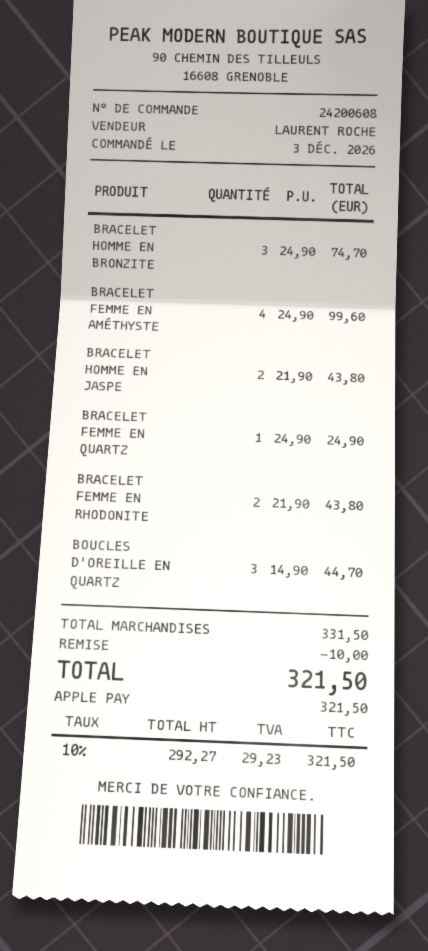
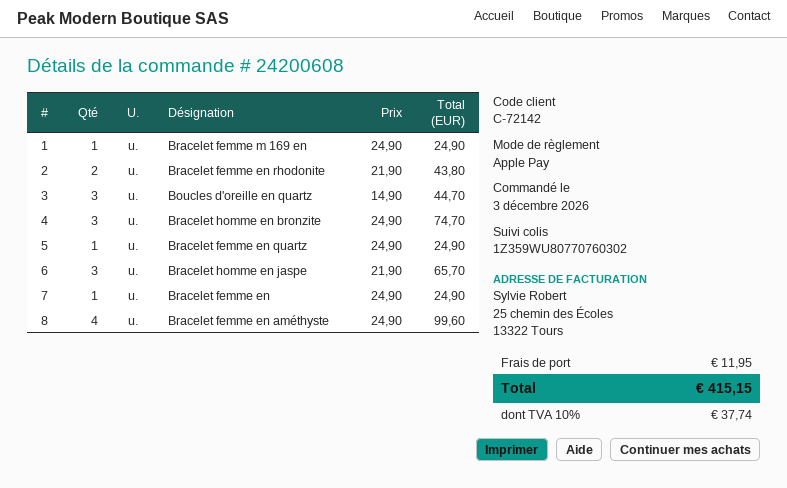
BRACELET HOMME EN JASPE: 2 x 21.90 = 43.80 -> 3 x 21.90 = 65.70
Bracelet femme m 169 en: none -> 1 x 24.90 = 24.90
Bracelet femme en: none -> 1 x 24.90 = 24.90
discount: 10.00 -> none
shipping: none -> 11.95
tax: 10% = 29.23 -> 10% = 37.74
total: 321.50 -> 415.15

